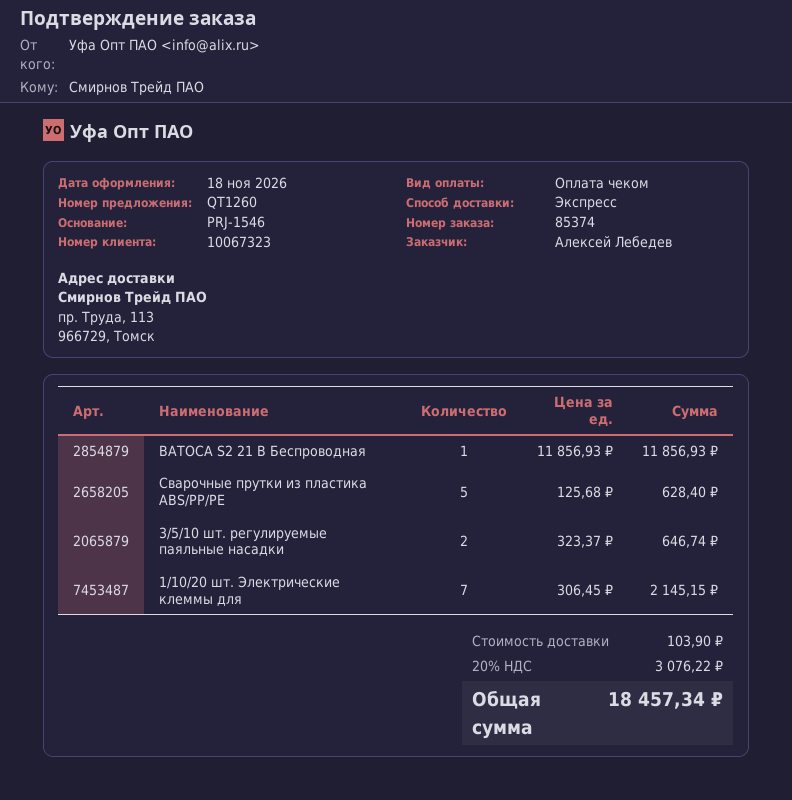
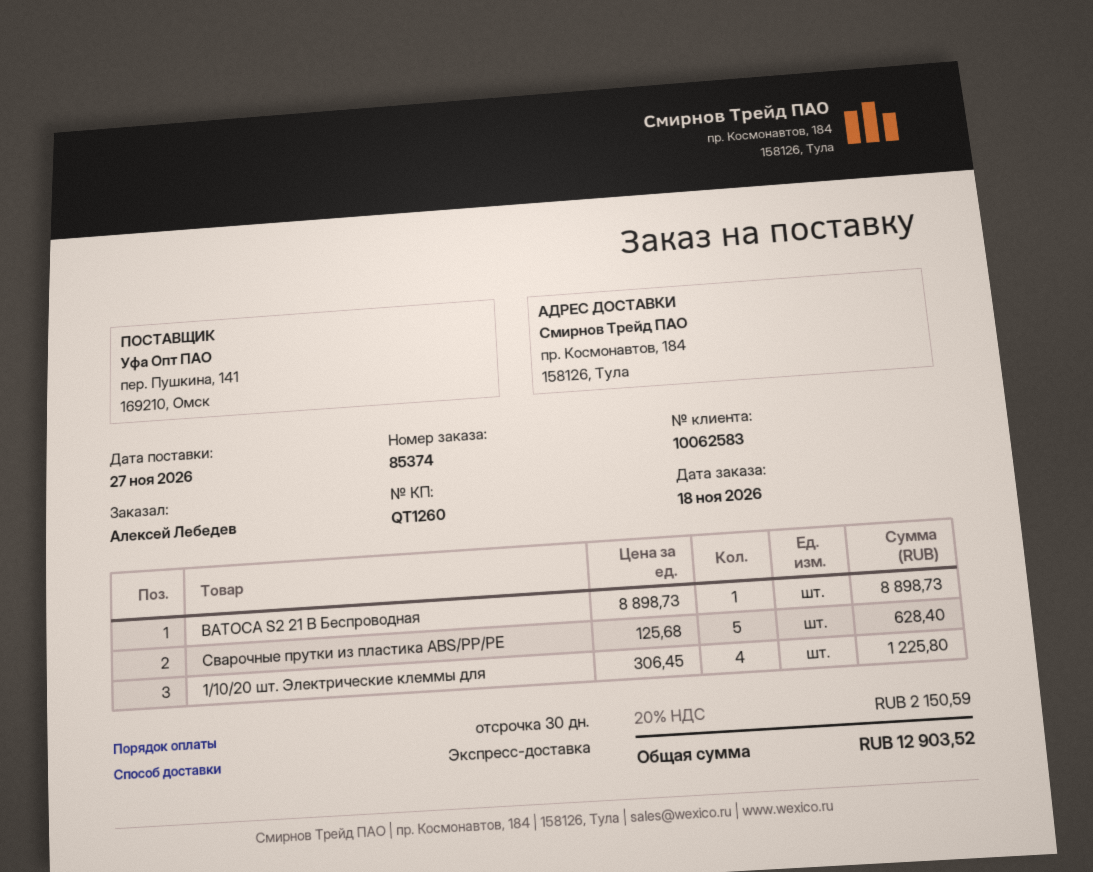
customer number: 10067323 -> 10062583
ship to: пр. Труда, 113, 966729, Томск -> пр. Космонавтов, 184, 158126, Тула
BATOCA S2 21 В Беспроводная: 1 x 11856.93 = 11856.93 -> 1 x 8898.73 = 8898.73
3/5/10 шт. регулируемые паяльные насадки: 2 x 323.37 = 646.74 -> none
1/10/20 шт. Электрические клеммы для: 7 x 306.45 = 2145.15 -> 4 x 306.45 = 1225.80
shipping: 103.90 -> none
tax: 20% = 3076.22 -> 20% = 2150.59
total: 18457.34 -> 12903.52

